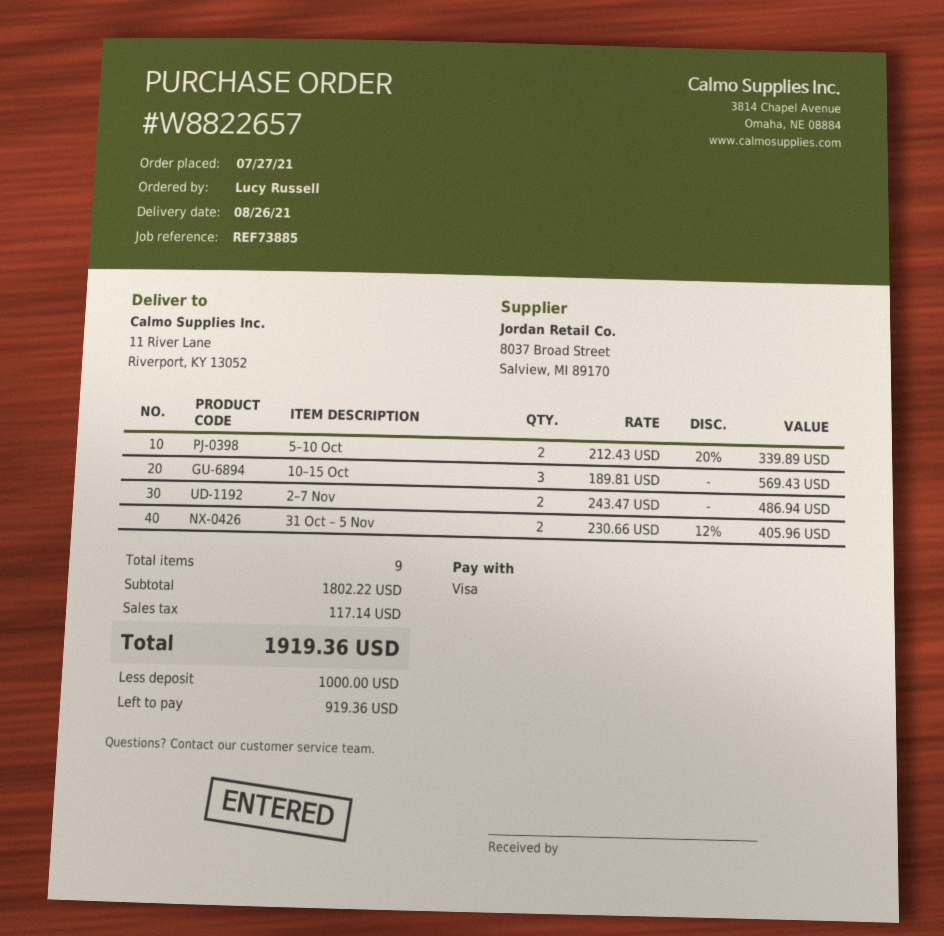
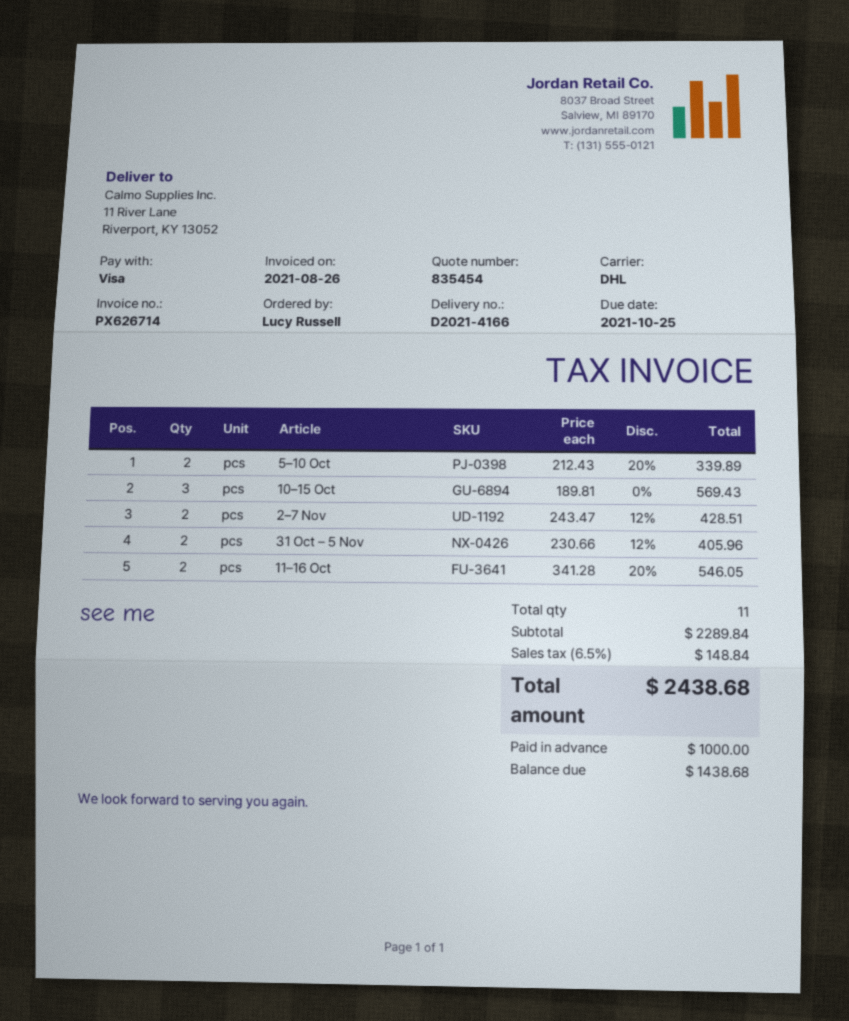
2–7 Nov: 2 x 243.47 = 486.94 -> 2 x 243.47 - 12% = 428.51
11–16 Oct: none -> 2 x 341.28 - 20% = 546.05
total quantity: 9 -> 11
subtotal: 1802.22 -> 2289.84
tax: 117.14 -> 148.84
total: 1919.36 -> 2438.68
balance: 919.36 -> 1438.68

